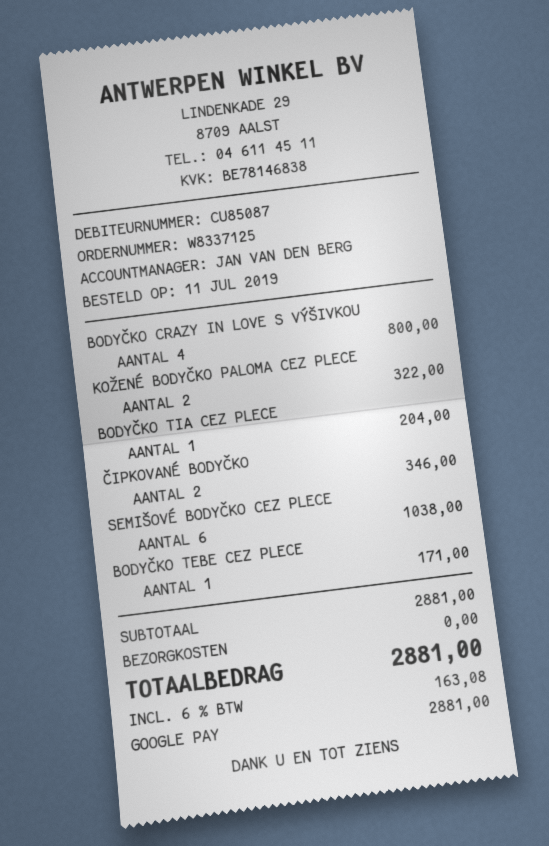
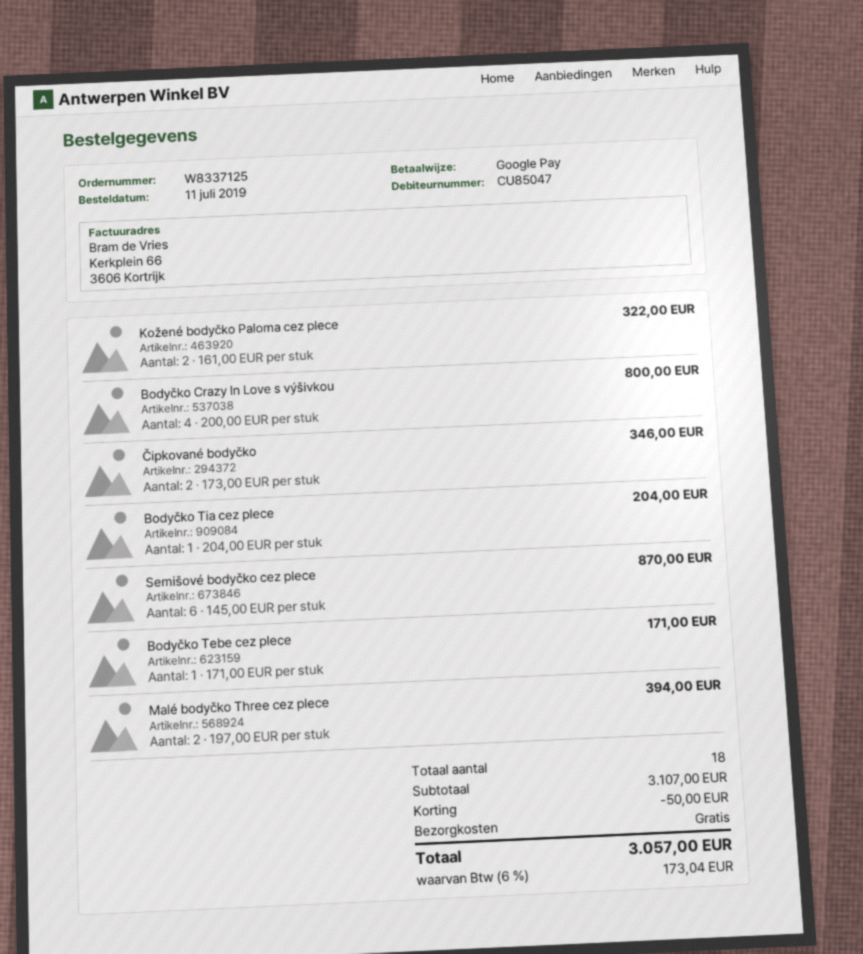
customer number: CU85087 -> CU85047
SEMIŠOVÉ BODYČKO CEZ PLECE: 6 for 1038.00 -> 6 for 870.00
Malé bodyčko Three cez plece: none -> 2 for 394.00
subtotal: 2881.00 -> 3107.00
discount: none -> 50.00
tax: 6% = 163.08 -> 6% = 173.04
total: 2881.00 -> 3057.00

